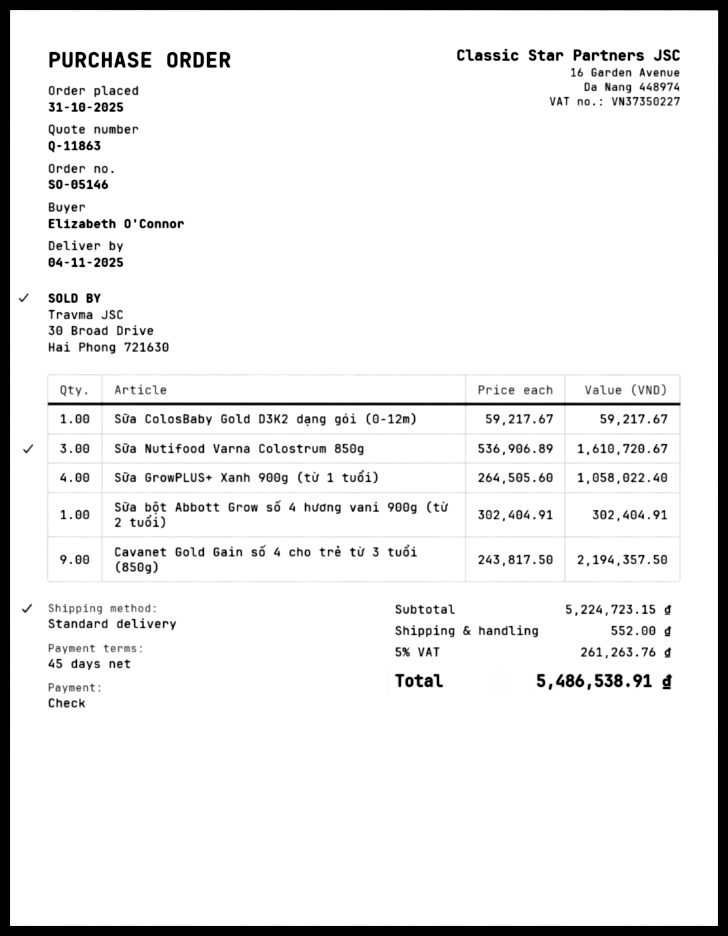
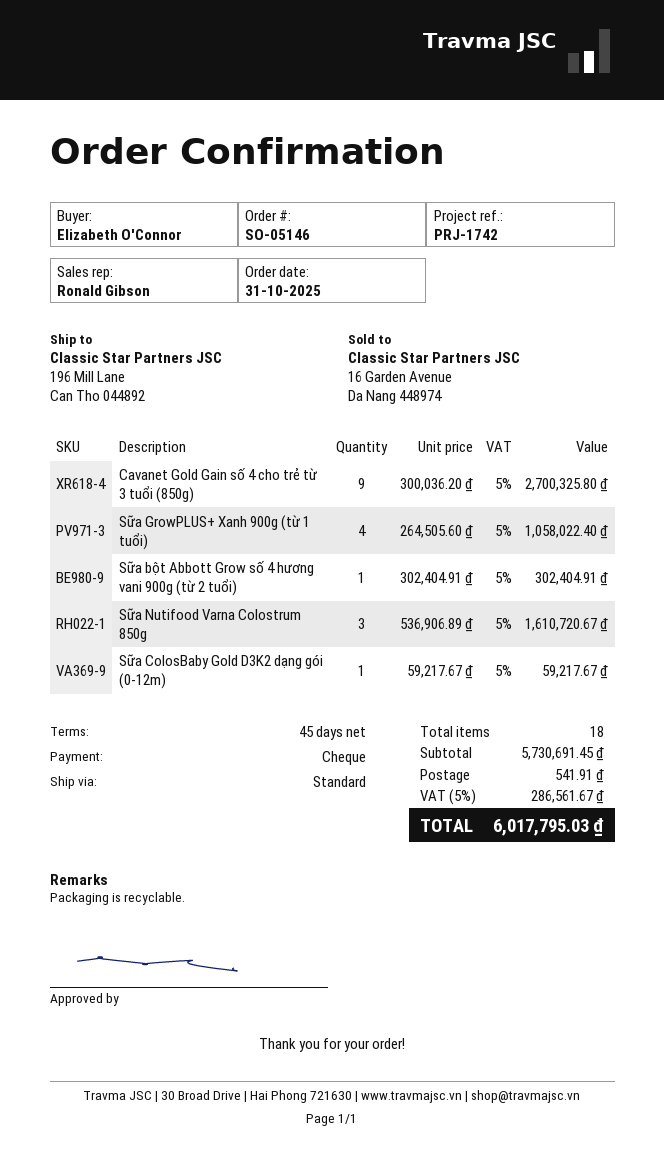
Cavanet Gold Gain số 4 cho trẻ từ 3 tuổi (850g): 9 x 243817.50 = 2194357.50 -> 9 x 300036.20 = 2700325.80
subtotal: 5224723.15 -> 5730691.45
shipping: 552.00 -> 541.91
tax: 5% = 261263.76 -> 5% = 286561.67
total: 5486538.91 -> 6017795.03

